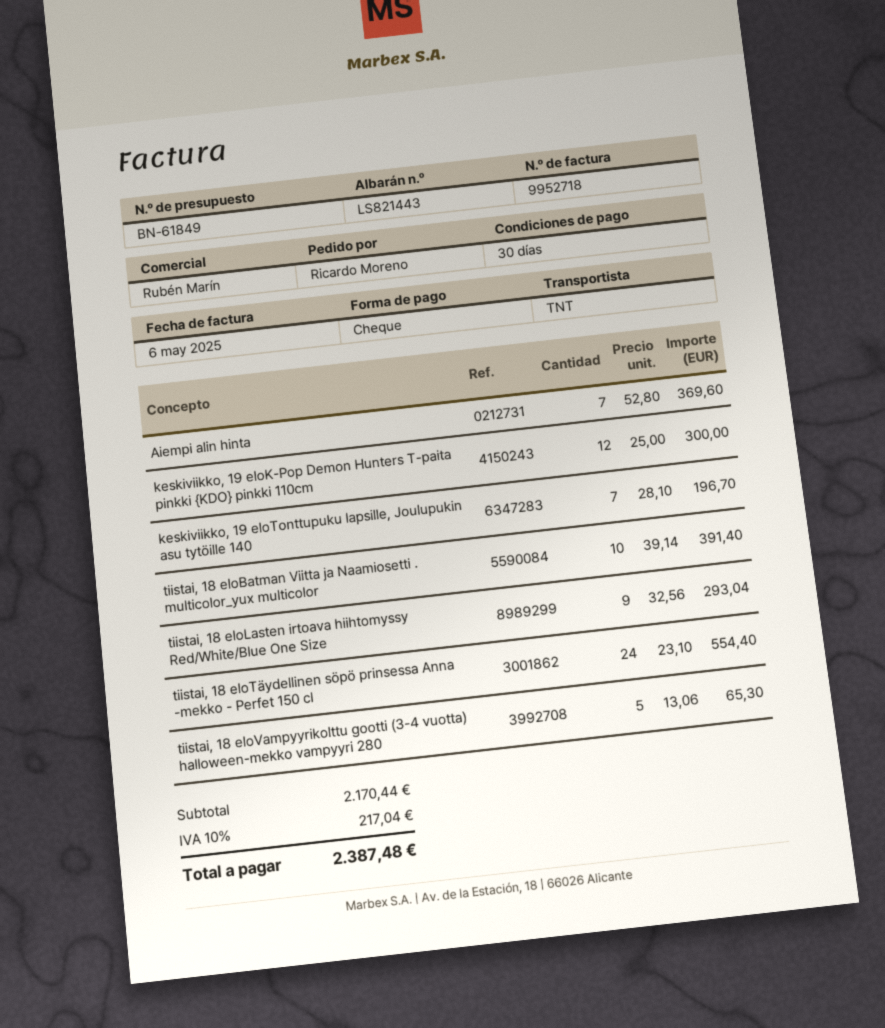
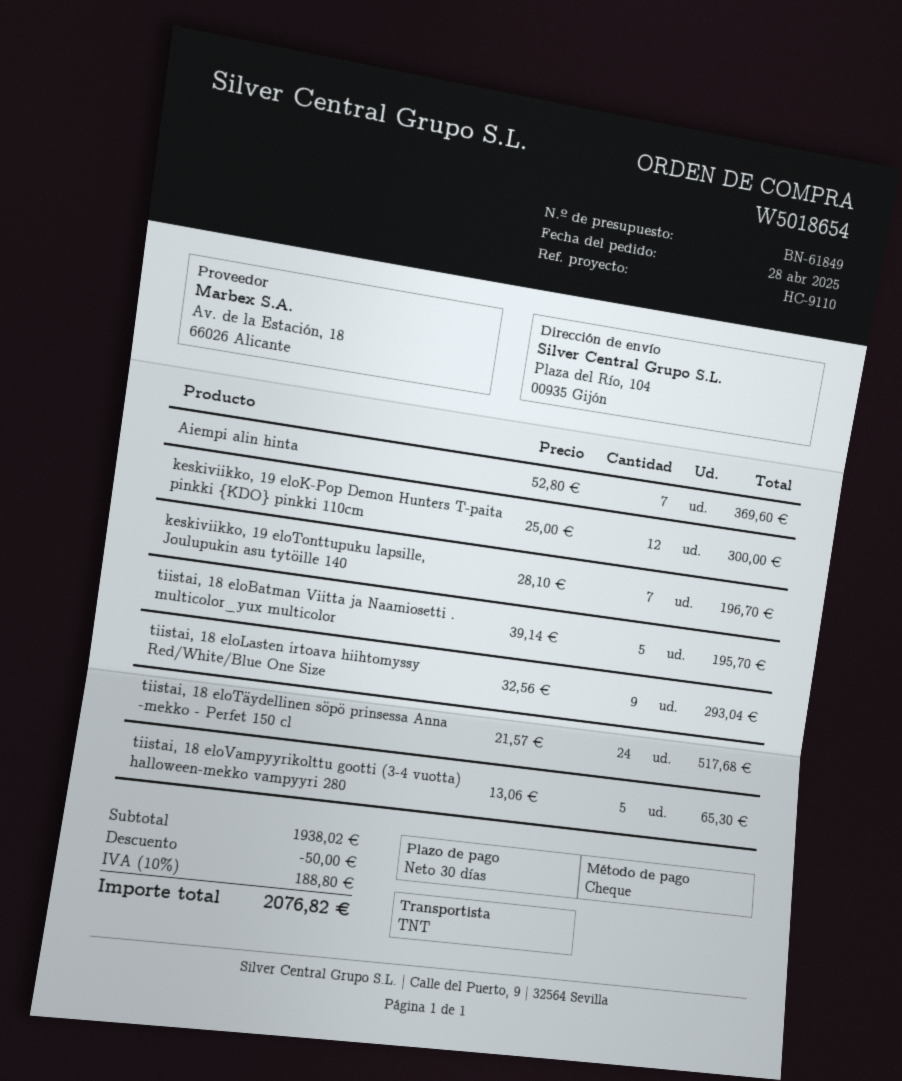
tiistai, 18 eloBatman Viitta ja Naamiosetti . multicolor_yux multicolor: 10 x 39.14 = 391.40 -> 5 x 39.14 = 195.70
tiistai, 18 eloTäydellinen söpö prinsessa Anna -mekko - Perfet 150 cl: 24 x 23.10 = 554.40 -> 24 x 21.57 = 517.68
subtotal: 2170.44 -> 1938.02
discount: none -> 50.00
tax: 10% = 217.04 -> 10% = 188.80
total: 2387.48 -> 2076.82

